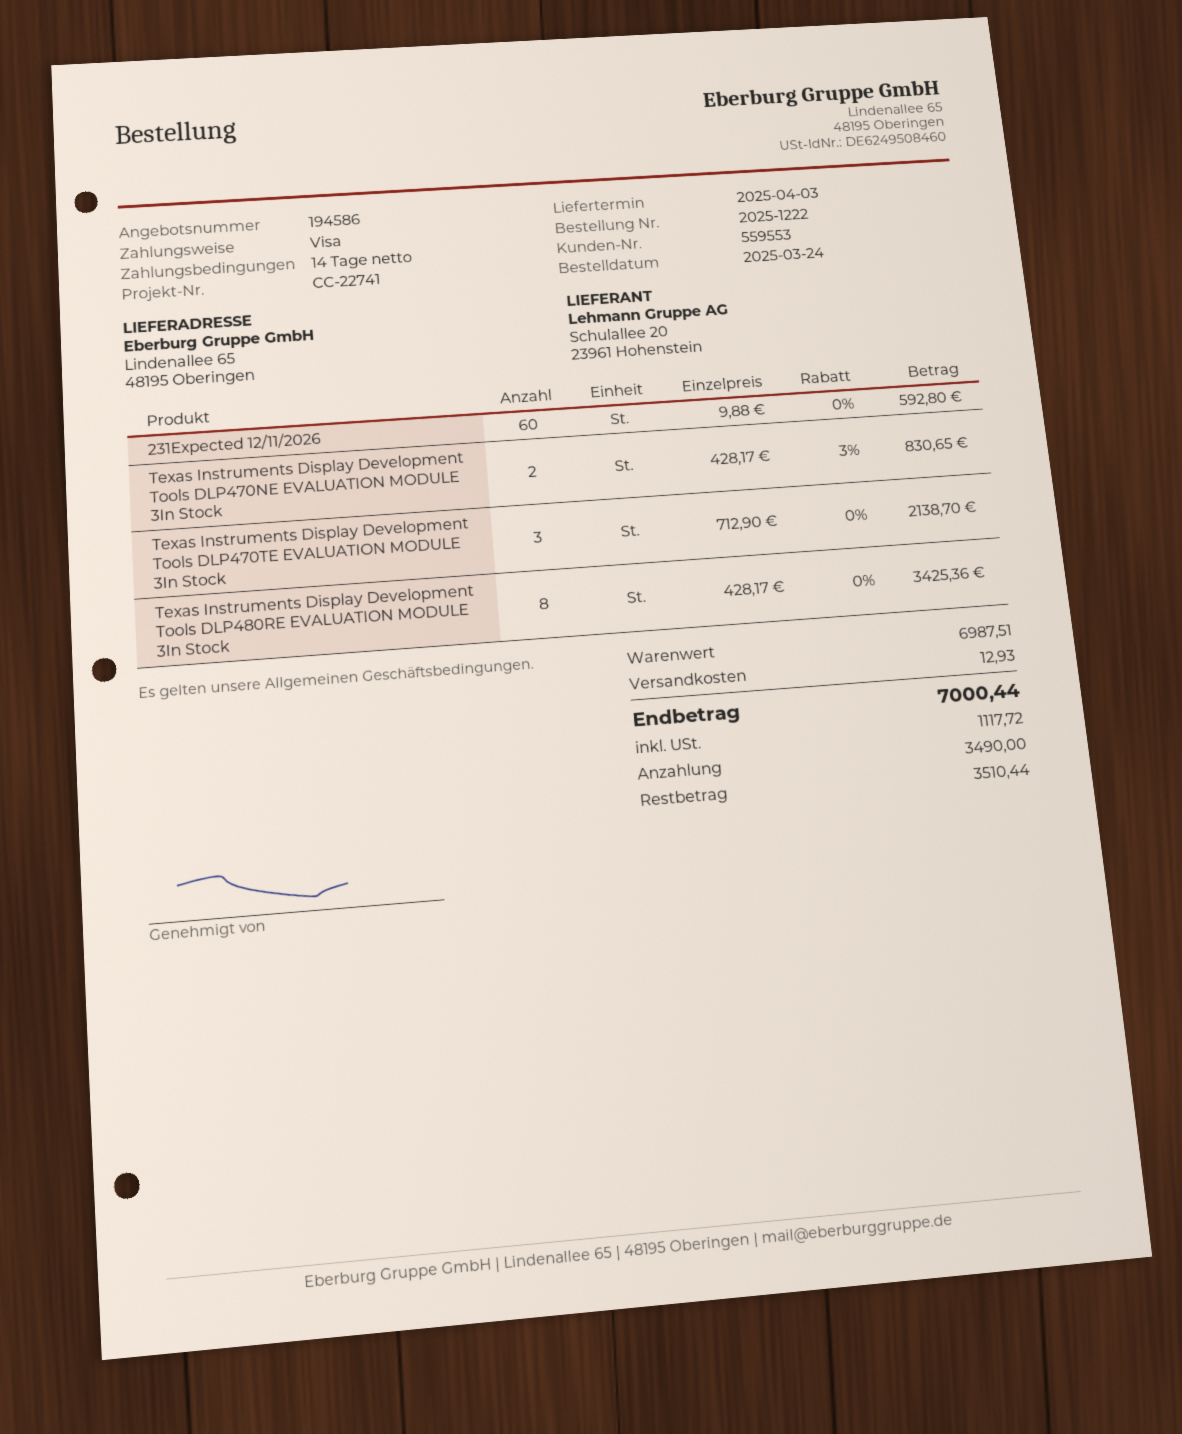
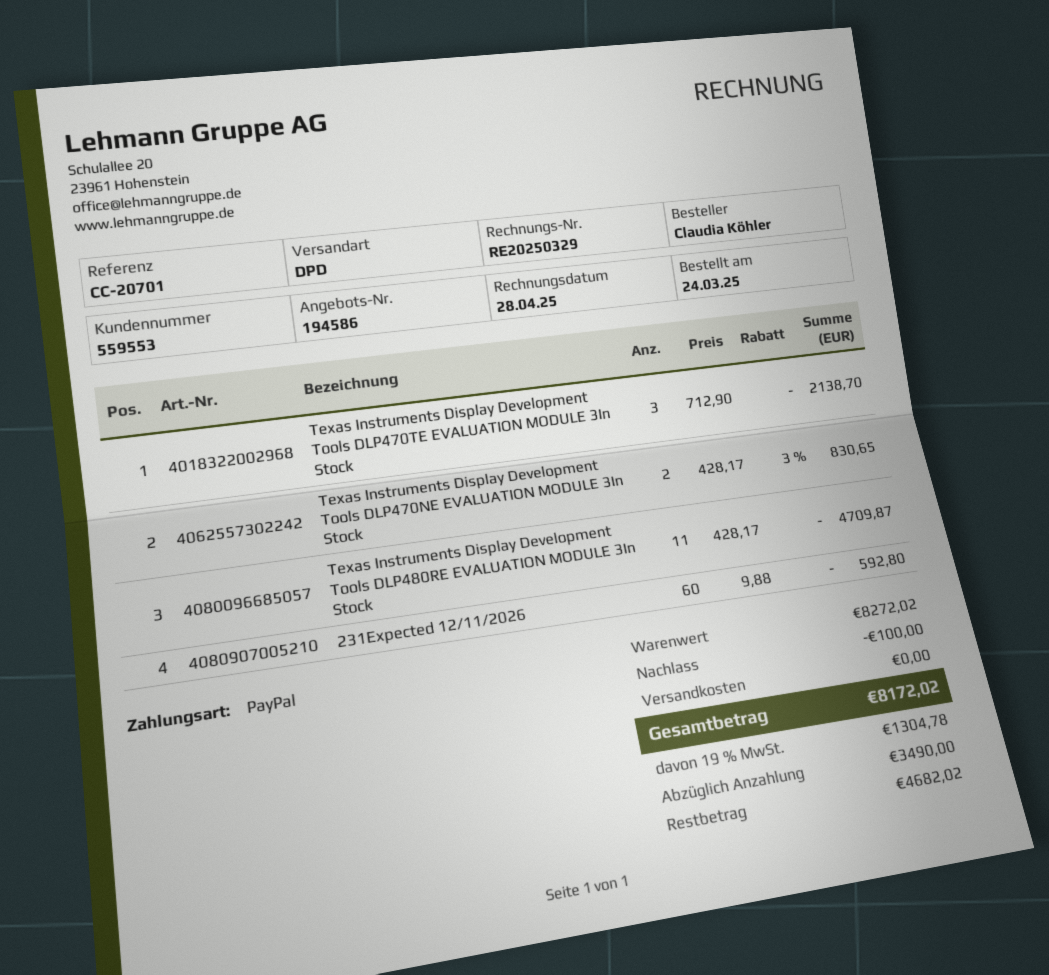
reference: CC-22741 -> CC-20701
payment method: Visa -> PayPal
Texas Instruments Display Development Tools DLP480RE EVALUATION MODULE 3In Stock: 8 x 428.17 = 3425.36 -> 11 x 428.17 = 4709.87
subtotal: 6987.51 -> 8272.02
discount: none -> 100.00
shipping: 12.93 -> 0.00
tax: 1117.72 -> 1304.78
total: 7000.44 -> 8172.02
balance: 3510.44 -> 4682.02

